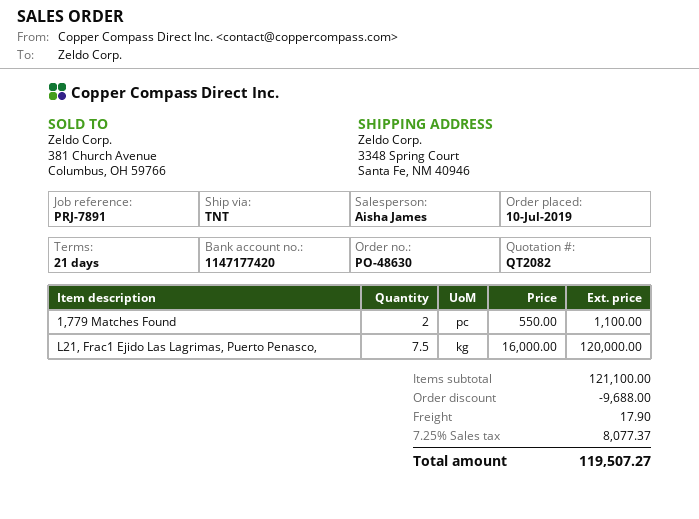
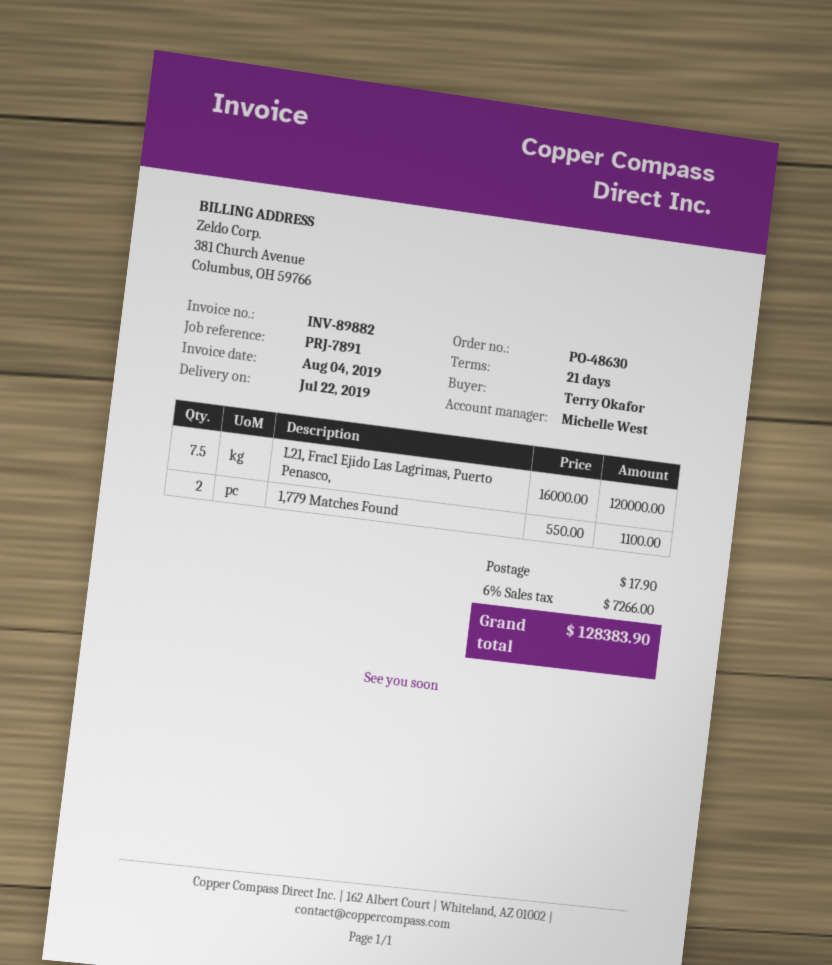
sales rep: Aisha James -> Michelle West
discount: 9688.00 -> none
tax: 7.25% = 8077.37 -> 6% = 7266.00
total: 119507.27 -> 128383.90

